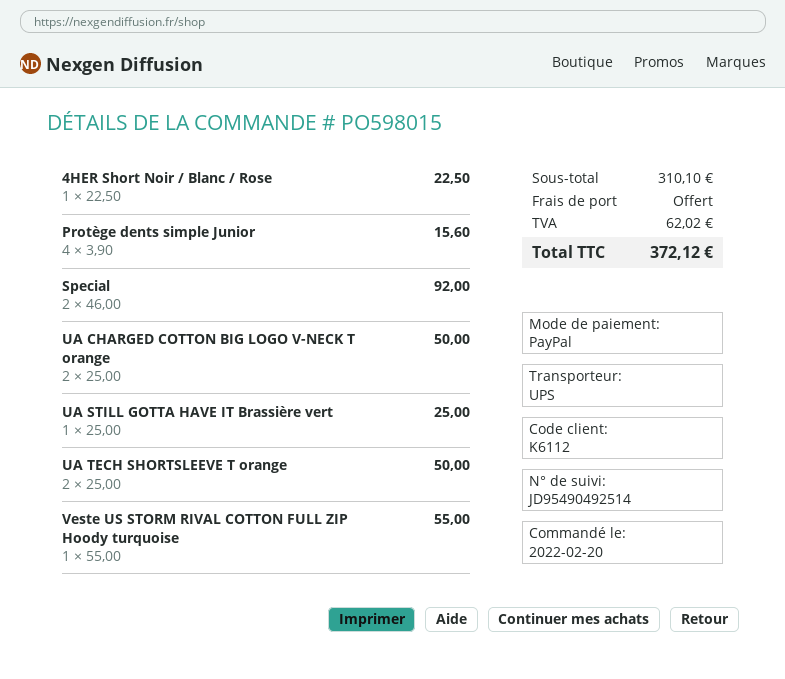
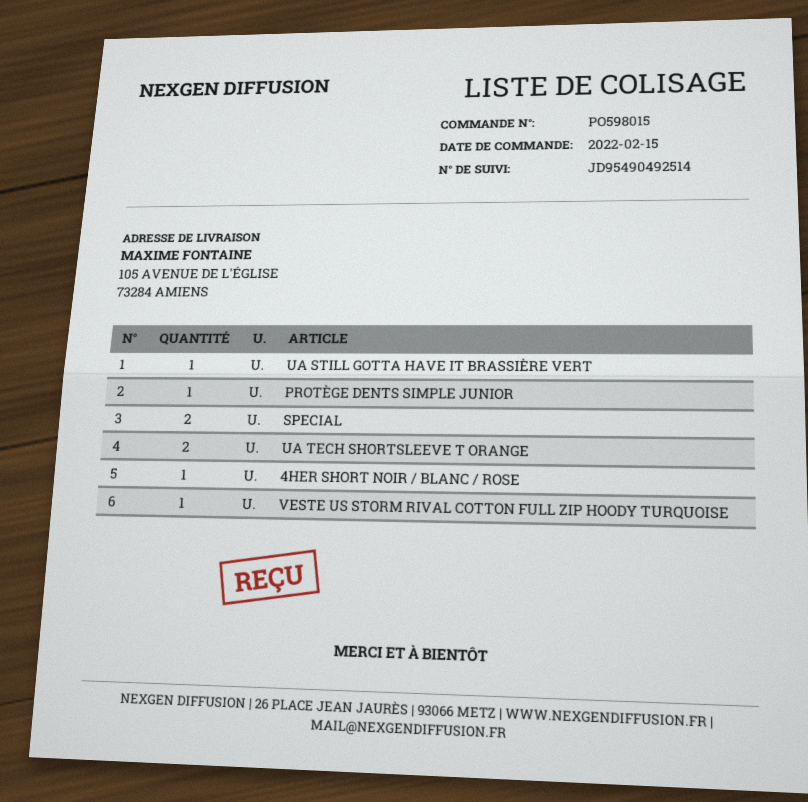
order date: 2022-02-20 -> 2022-02-15
Protège dents simple Junior: 4 -> 1
UA CHARGED COTTON BIG LOGO V-NECK T orange: 2 -> none

